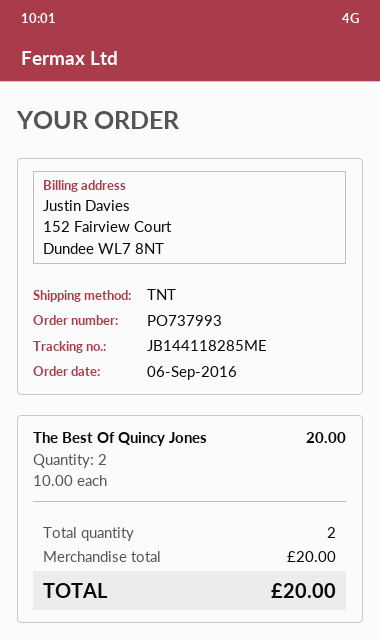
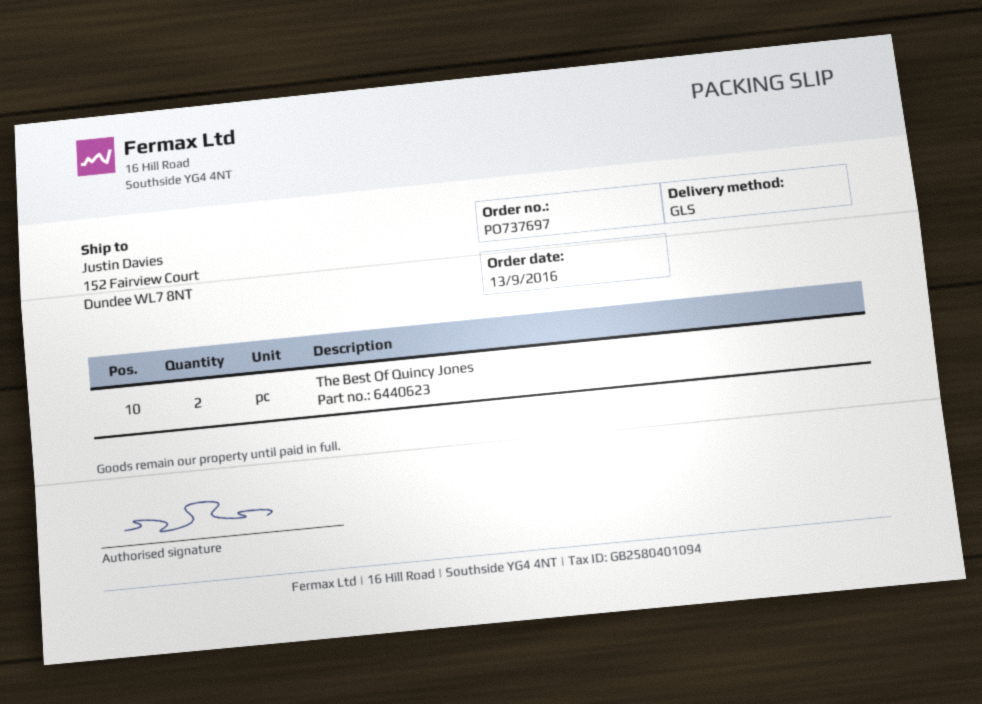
order number: PO737993 -> PO737697
order date: 2016-09-06 -> 2016-09-13
shipping method: TNT -> GLS

